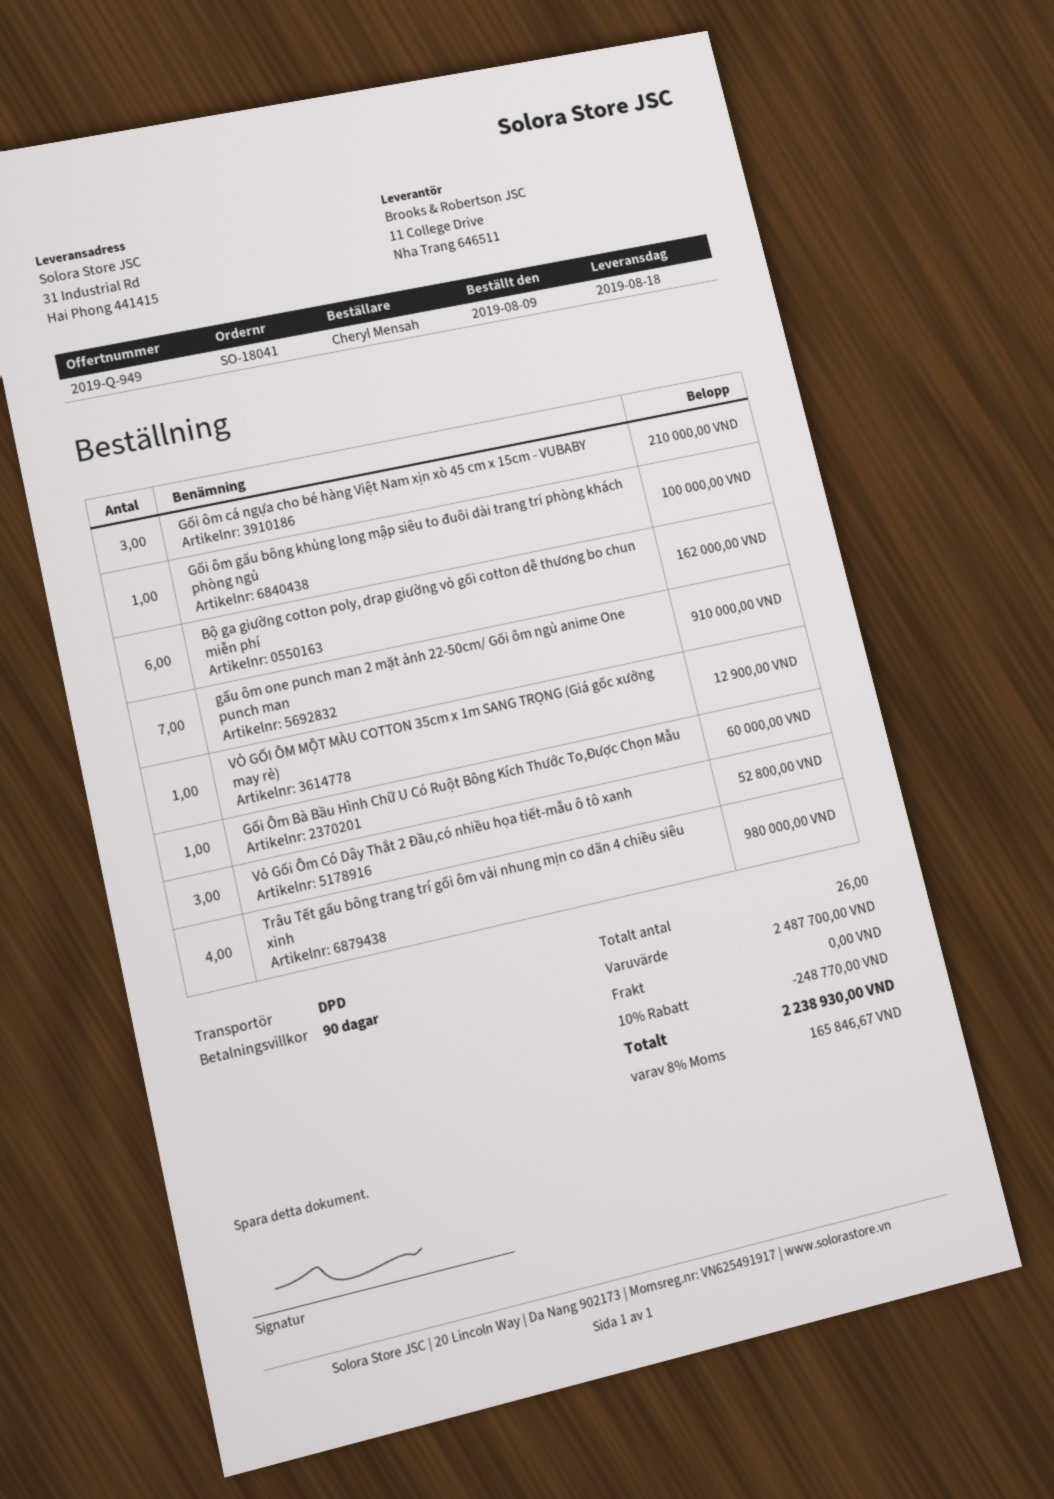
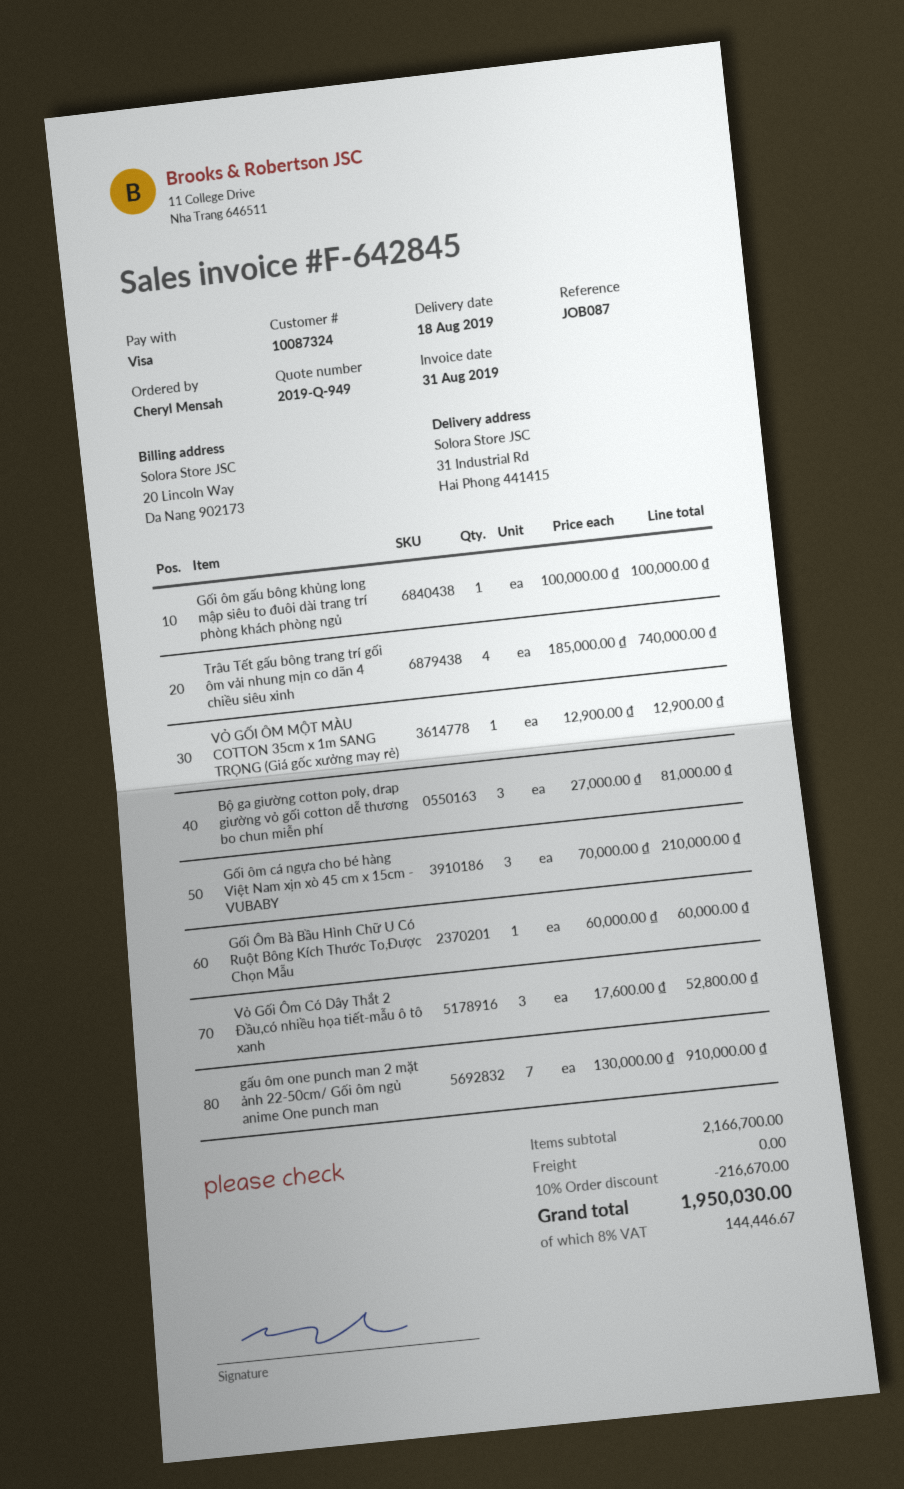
Bộ ga giường cotton poly, drap giường vỏ gối cotton dễ thương bo chun miễn phí: 6 for 162000.00 -> 3 for 81000.00
Trâu Tết gấu bông trang trí gối ôm vải nhung mịn co dãn 4 chiều siêu xinh: 4 for 980000.00 -> 4 for 740000.00
subtotal: 2487700.00 -> 2166700.00
discount: 10% = 248770.00 -> 10% = 216670.00
tax: 8% = 165846.67 -> 8% = 144446.67
total: 2238930.00 -> 1950030.00

